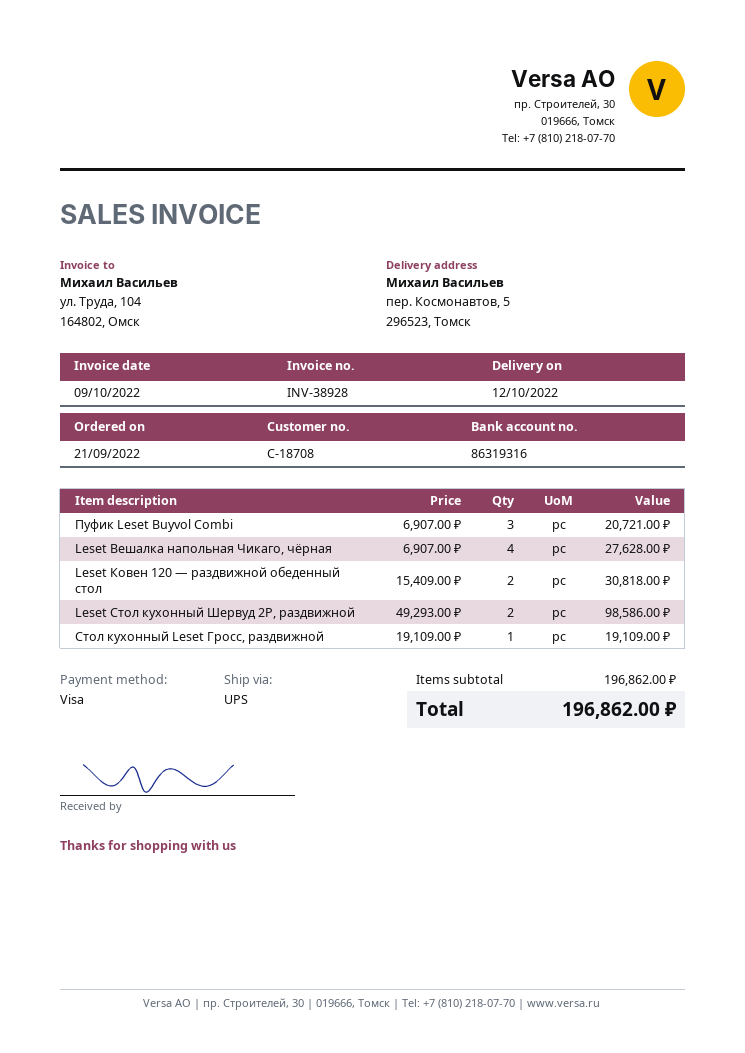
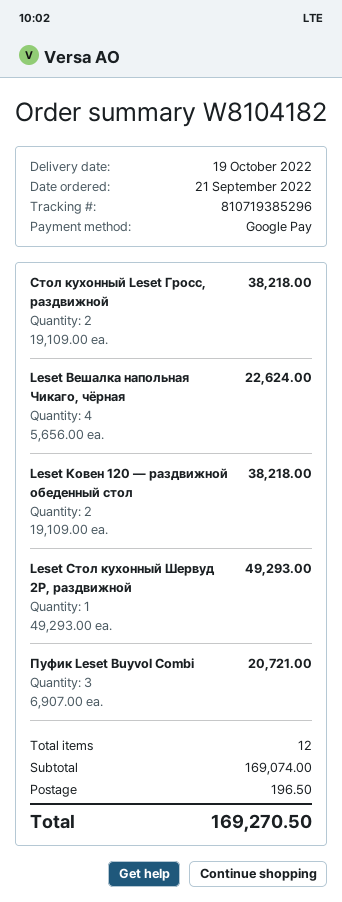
delivery date: 2022-10-12 -> 2022-10-19
payment method: Visa -> Google Pay
Leset Вешалка напольная Чикаго, чёрная: 4 x 6907.00 = 27628.00 -> 4 x 5656.00 = 22624.00
Leset Ковен 120 — раздвижной обеденный стол: 2 x 15409.00 = 30818.00 -> 2 x 19109.00 = 38218.00
Leset Стол кухонный Шервуд 2Р, раздвижной: 2 x 49293.00 = 98586.00 -> 1 x 49293.00 = 49293.00
Стол кухонный Leset Гросс, раздвижной: 1 x 19109.00 = 19109.00 -> 2 x 19109.00 = 38218.00
subtotal: 196862.00 -> 169074.00
shipping: none -> 196.50
total: 196862.00 -> 169270.50

